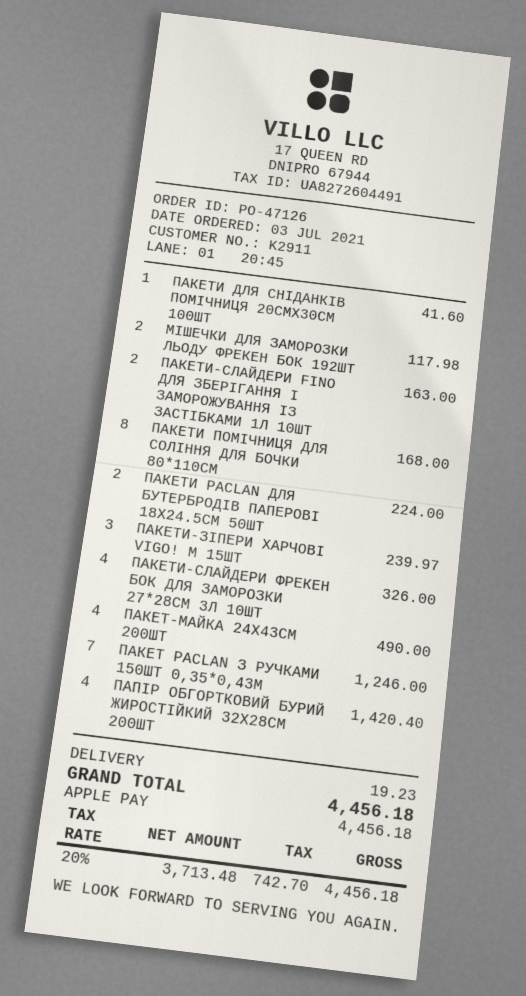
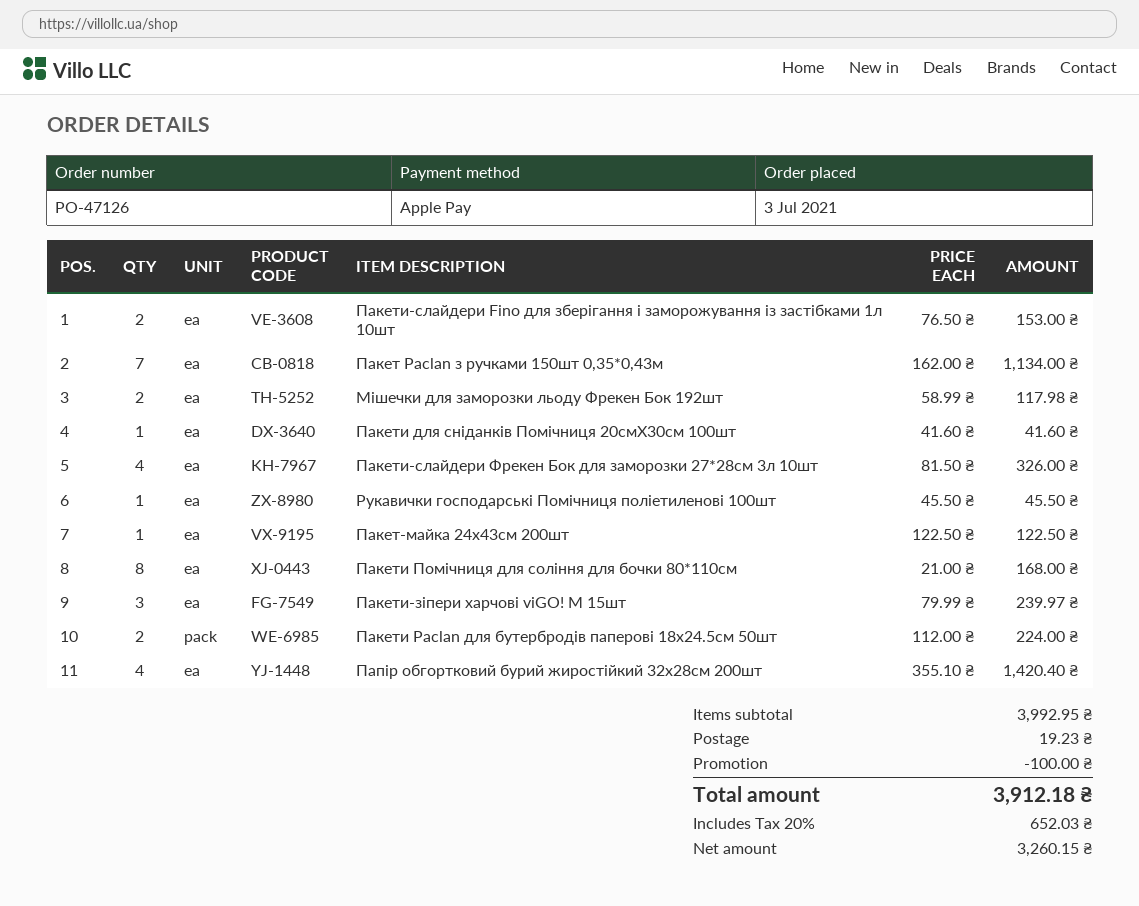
ПАКЕТИ-СЛАЙДЕРИ FINO ДЛЯ ЗБЕРІГАННЯ І ЗАМОРОЖУВАННЯ ІЗ ЗАСТІБКАМИ 1Л 10ШТ: 2 for 163.00 -> 2 for 153.00
ПАКЕТ-МАЙКА 24Х43СМ 200ШТ: 4 for 490.00 -> 1 for 122.50
ПАКЕТ PACLAN З РУЧКАМИ 150ШТ 0,35*0,43М: 7 for 1246.00 -> 7 for 1134.00
Рукавички господарські Помічниця поліетиленові 100шт: none -> 1 for 45.50
discount: none -> 100.00
net: 3713.48 -> 3260.15
tax: 20% = 742.70 -> 20% = 652.03
total: 4456.18 -> 3912.18

